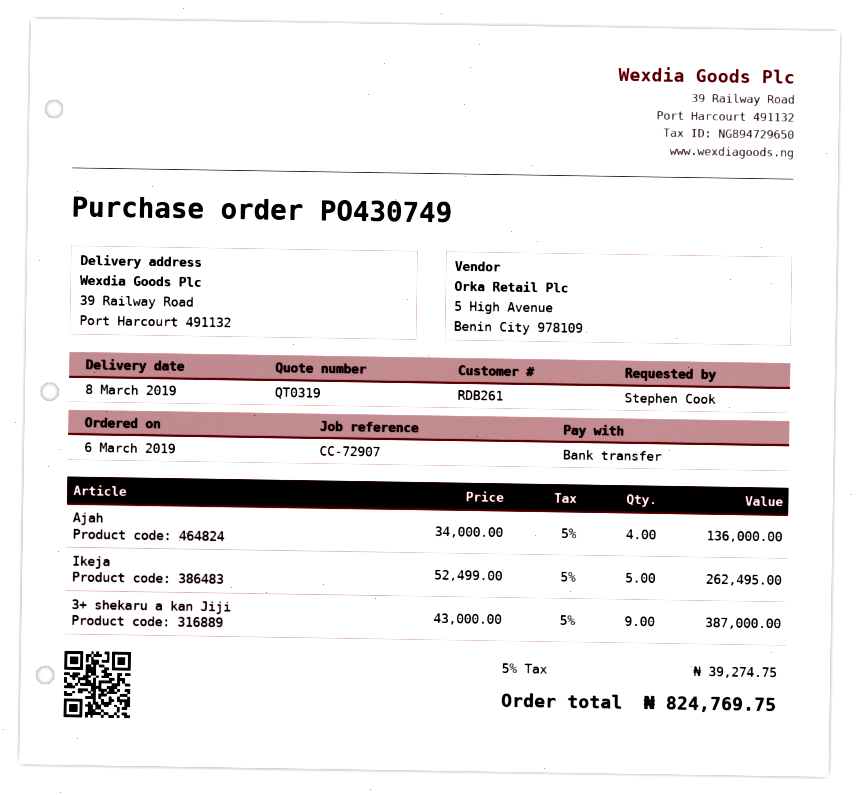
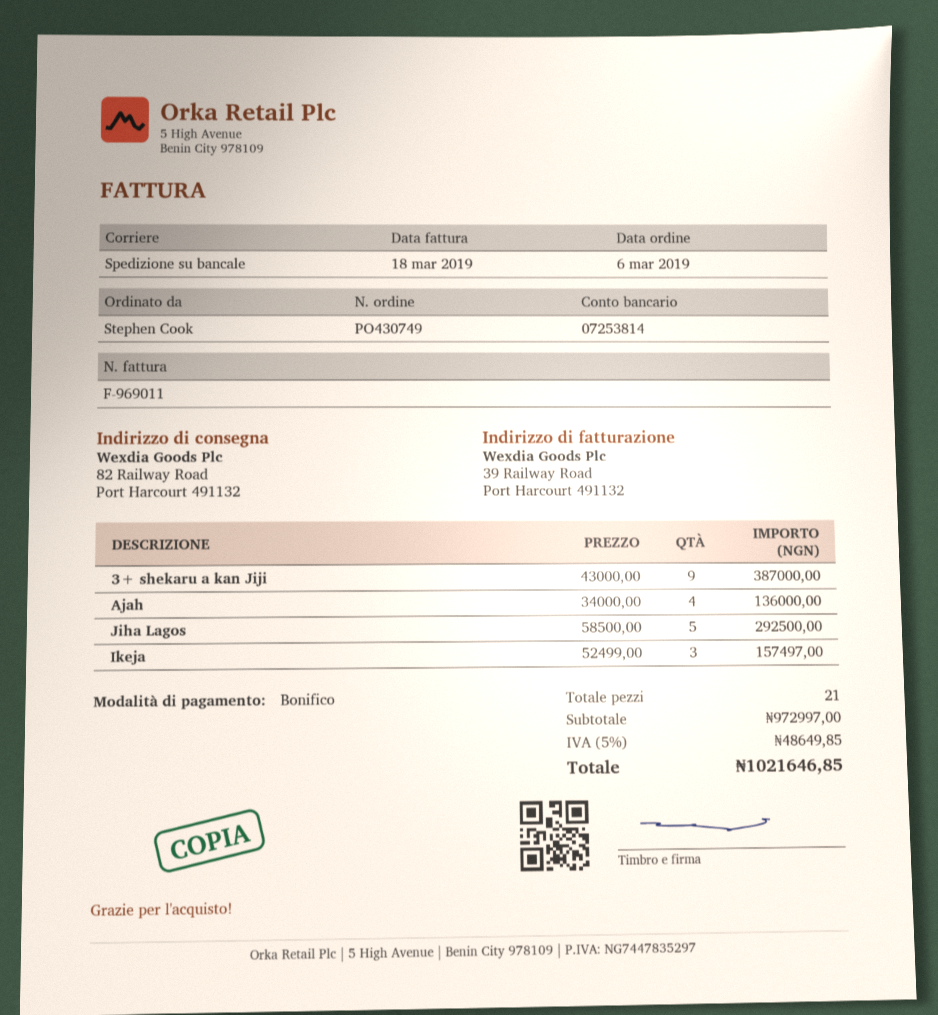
ship to: 39 Railway Road, Port Harcourt 491132 -> 82 Railway Road, Port Harcourt 491132
Ikeja: 5 x 52499.00 = 262495.00 -> 3 x 52499.00 = 157497.00
Jiha Lagos: none -> 5 x 58500.00 = 292500.00
tax: 5% = 39274.75 -> 5% = 48649.85
total: 824769.75 -> 1021646.85

